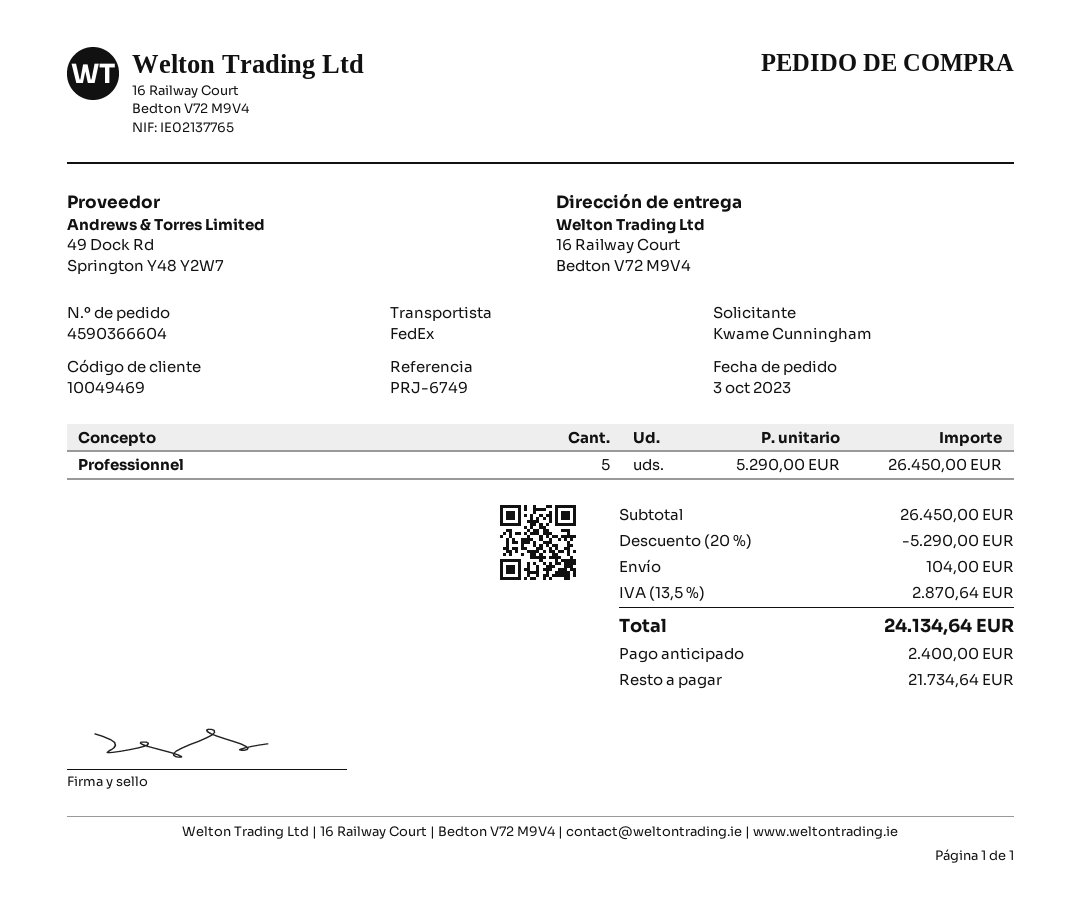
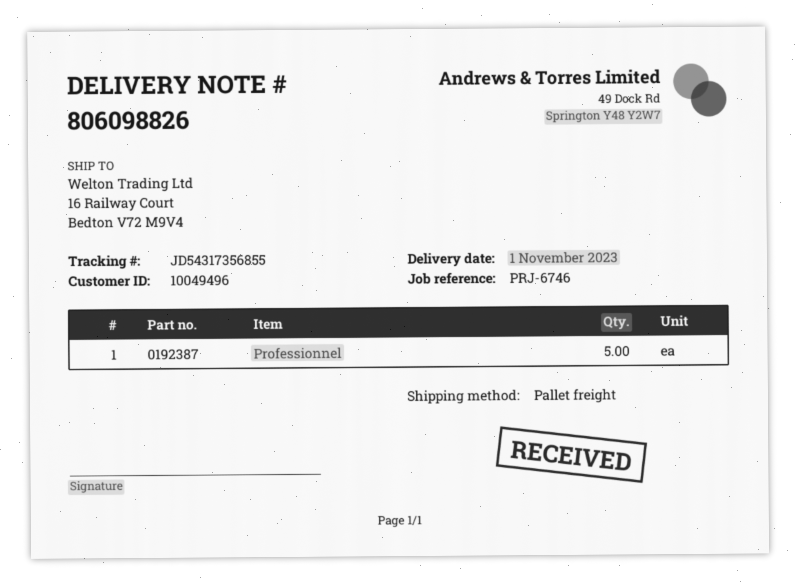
customer number: 10049469 -> 10049496
reference: PRJ-6749 -> PRJ-6746
shipping method: FedEx -> pallet freight

